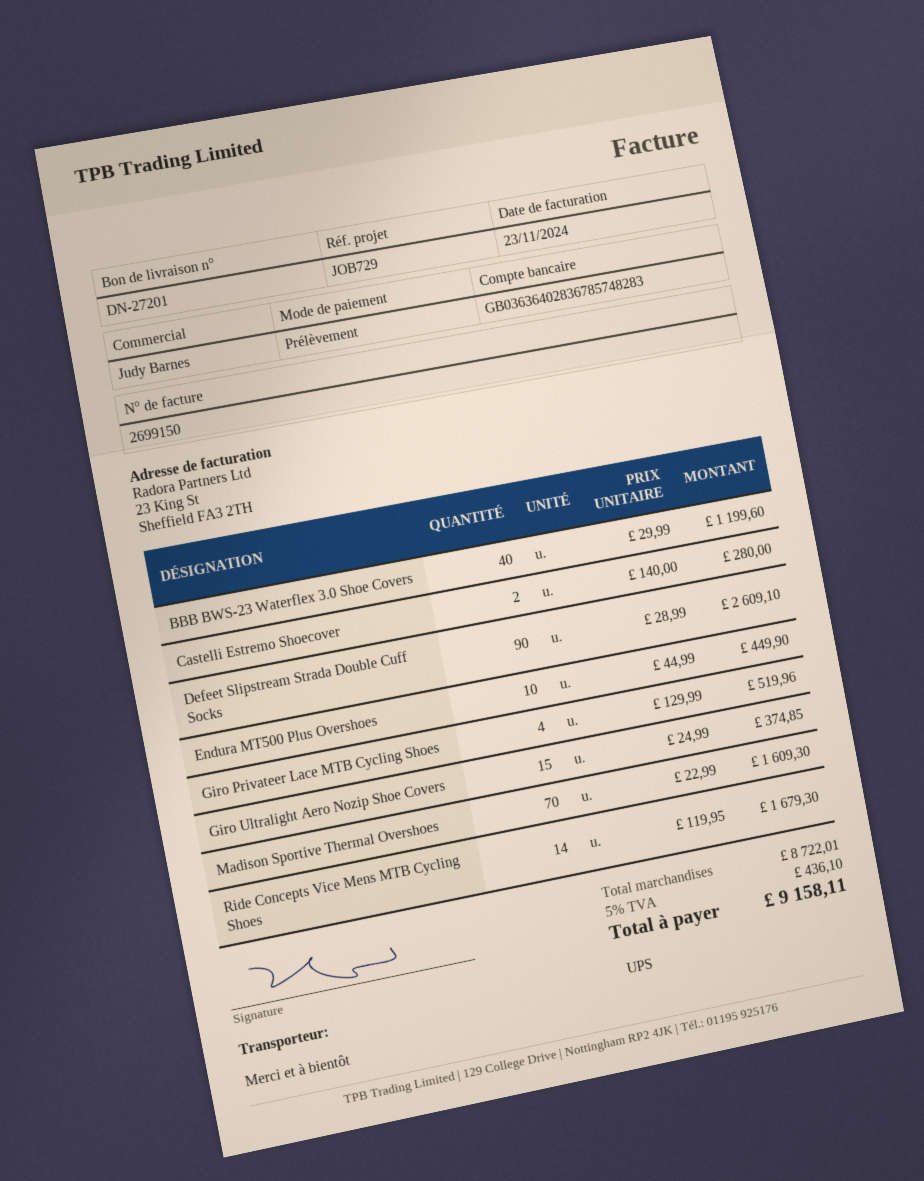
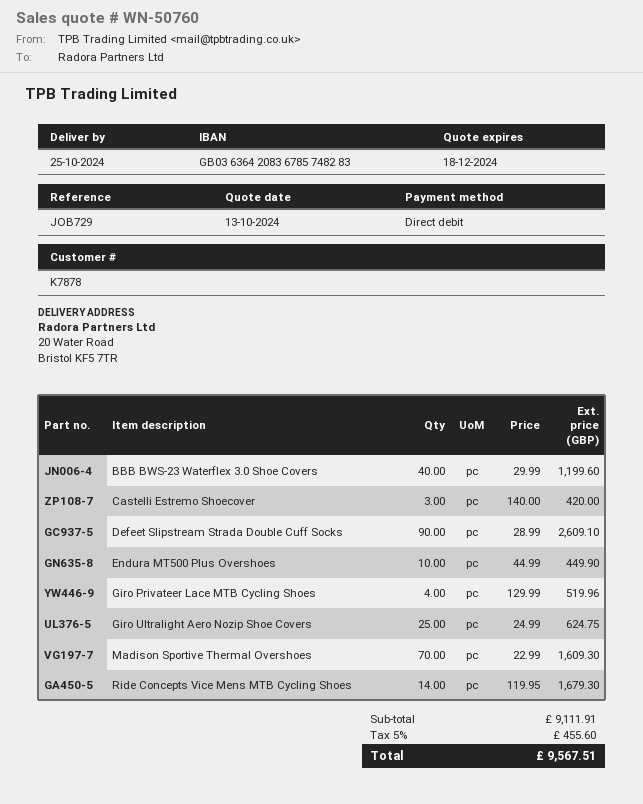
bank account: GB03636402836785748283 -> GB03636420836785748283
Castelli Estremo Shoecover: 2 x 140.00 = 280.00 -> 3 x 140.00 = 420.00
Giro Ultralight Aero Nozip Shoe Covers: 15 x 24.99 = 374.85 -> 25 x 24.99 = 624.75
subtotal: 8722.01 -> 9111.91
tax: 5% = 436.10 -> 5% = 455.60
total: 9158.11 -> 9567.51

